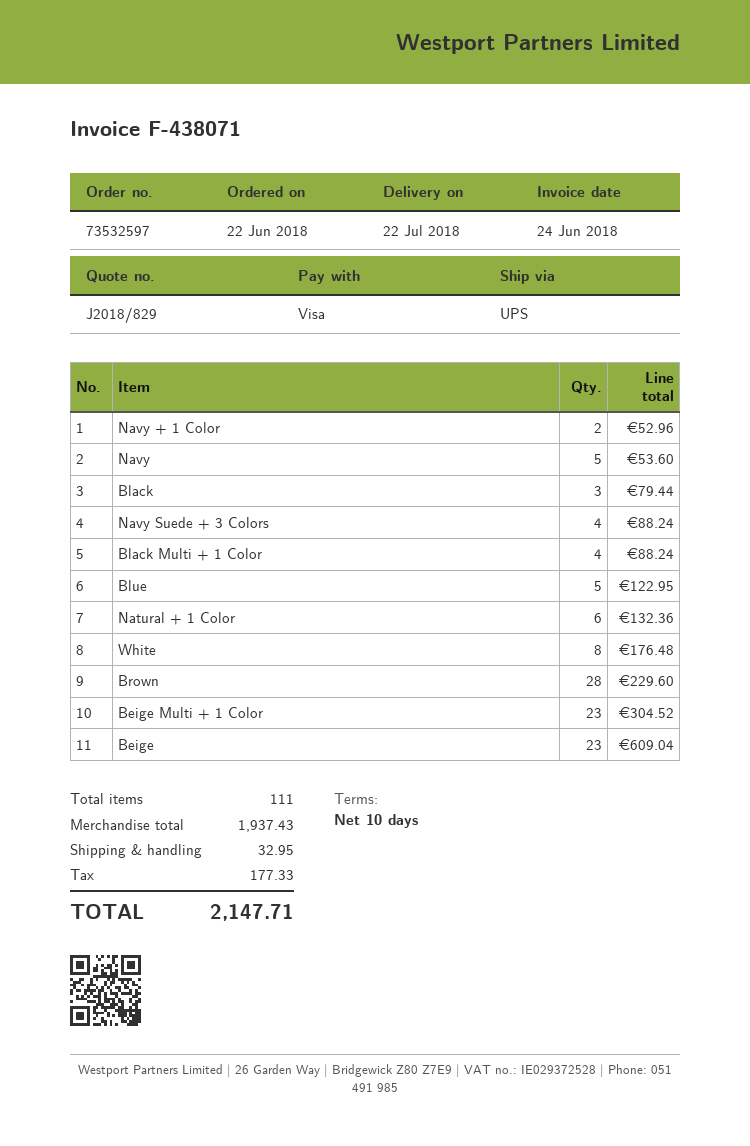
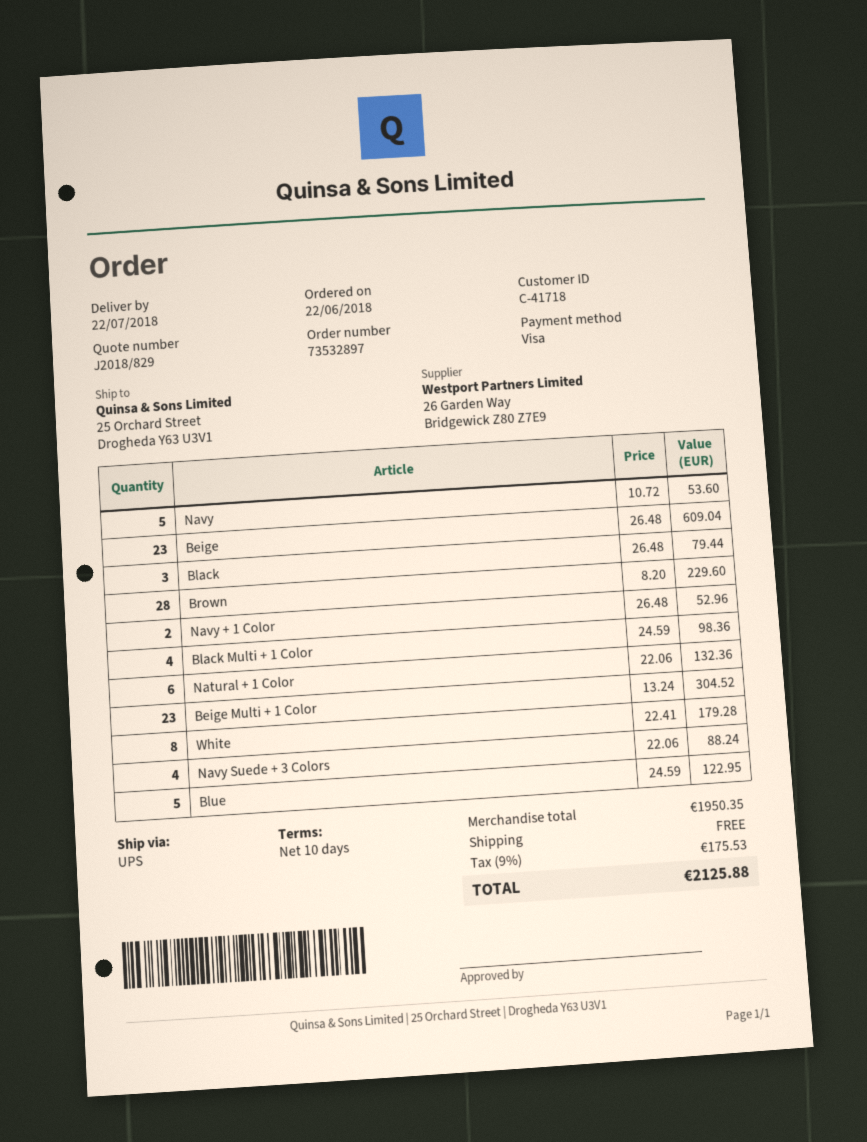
order number: 73532597 -> 73532897
Black Multi + 1 Color: 4 for 88.24 -> 4 for 98.36
White: 8 for 176.48 -> 8 for 179.28
subtotal: 1937.43 -> 1950.35
shipping: 32.95 -> 0.00
tax: 177.33 -> 175.53
total: 2147.71 -> 2125.88

